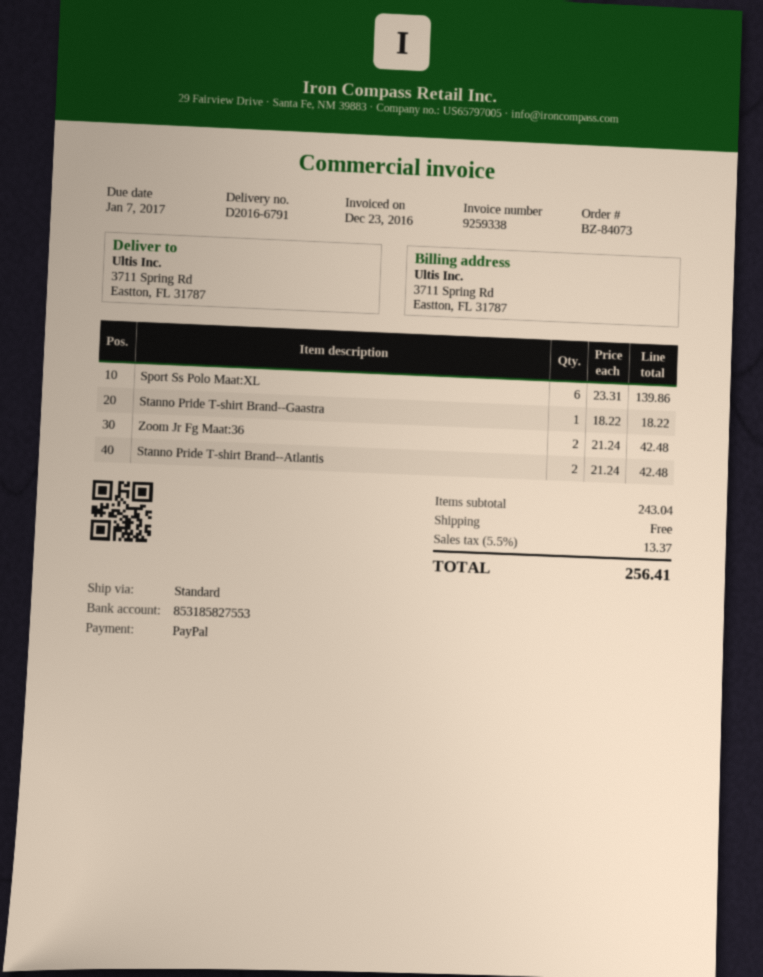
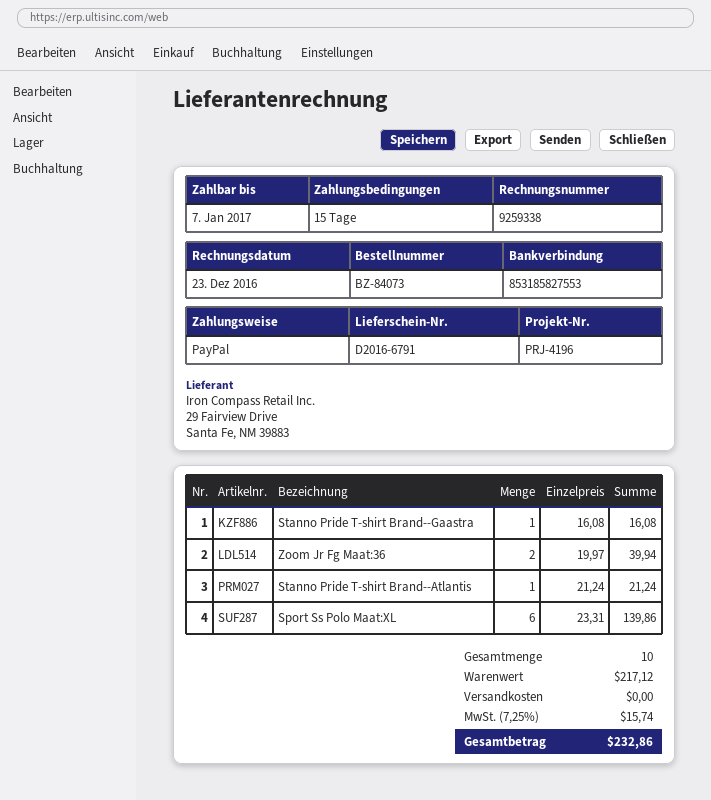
Stanno Pride T-shirt Brand--Gaastra: 1 x 18.22 = 18.22 -> 1 x 16.08 = 16.08
Zoom Jr Fg Maat:36: 2 x 21.24 = 42.48 -> 2 x 19.97 = 39.94
Stanno Pride T-shirt Brand--Atlantis: 2 x 21.24 = 42.48 -> 1 x 21.24 = 21.24
subtotal: 243.04 -> 217.12
tax: 5.5% = 13.37 -> 7.25% = 15.74
total: 256.41 -> 232.86

